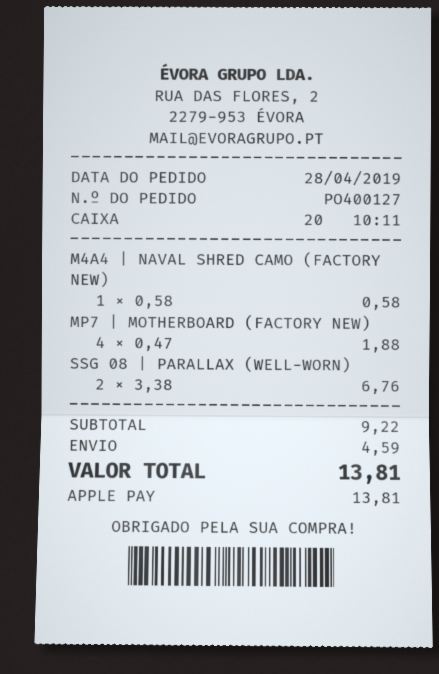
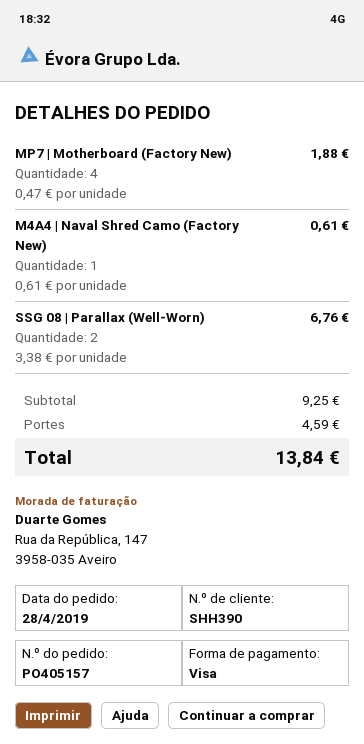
order number: PO400127 -> PO405157
payment method: Apple Pay -> Visa
M4A4 | NAVAL SHRED CAMO (FACTORY NEW): 1 x 0.58 = 0.58 -> 1 x 0.61 = 0.61
subtotal: 9.22 -> 9.25
total: 13.81 -> 13.84

